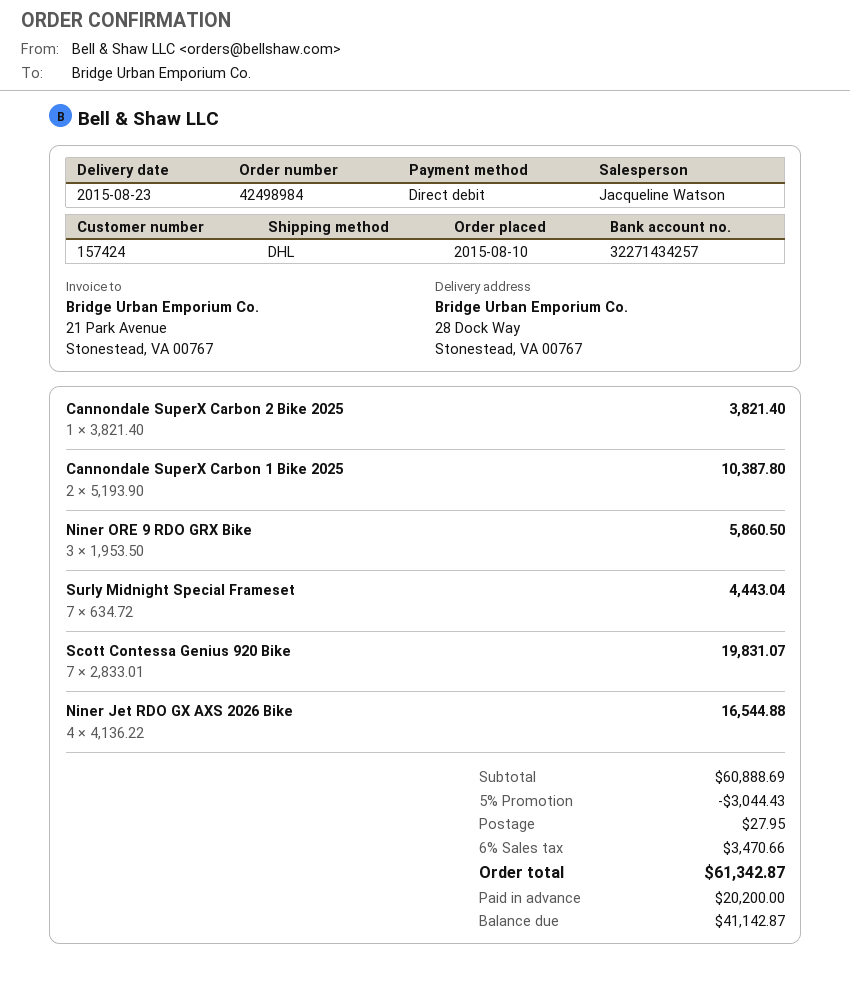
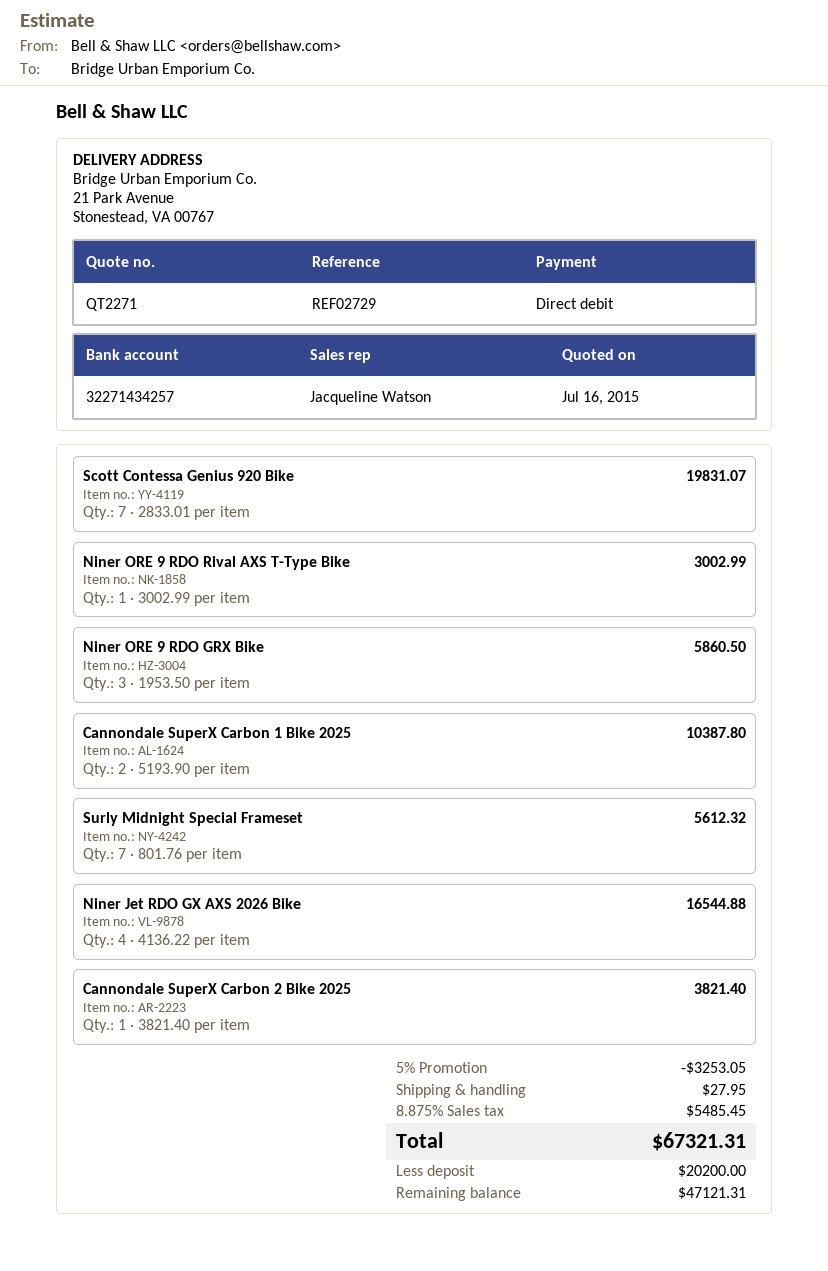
ship to: 28 Dock Way, Stonestead, VA 00767 -> 21 Park Avenue, Stonestead, VA 00767
Surly Midnight Special Frameset: 7 x 634.72 = 4443.04 -> 7 x 801.76 = 5612.32
Niner ORE 9 RDO Rival AXS T-Type Bike: none -> 1 x 3002.99 = 3002.99
discount: 5% = 3044.43 -> 5% = 3253.05
tax: 6% = 3470.66 -> 8.875% = 5485.45
total: 61342.87 -> 67321.31
balance: 41142.87 -> 47121.31

